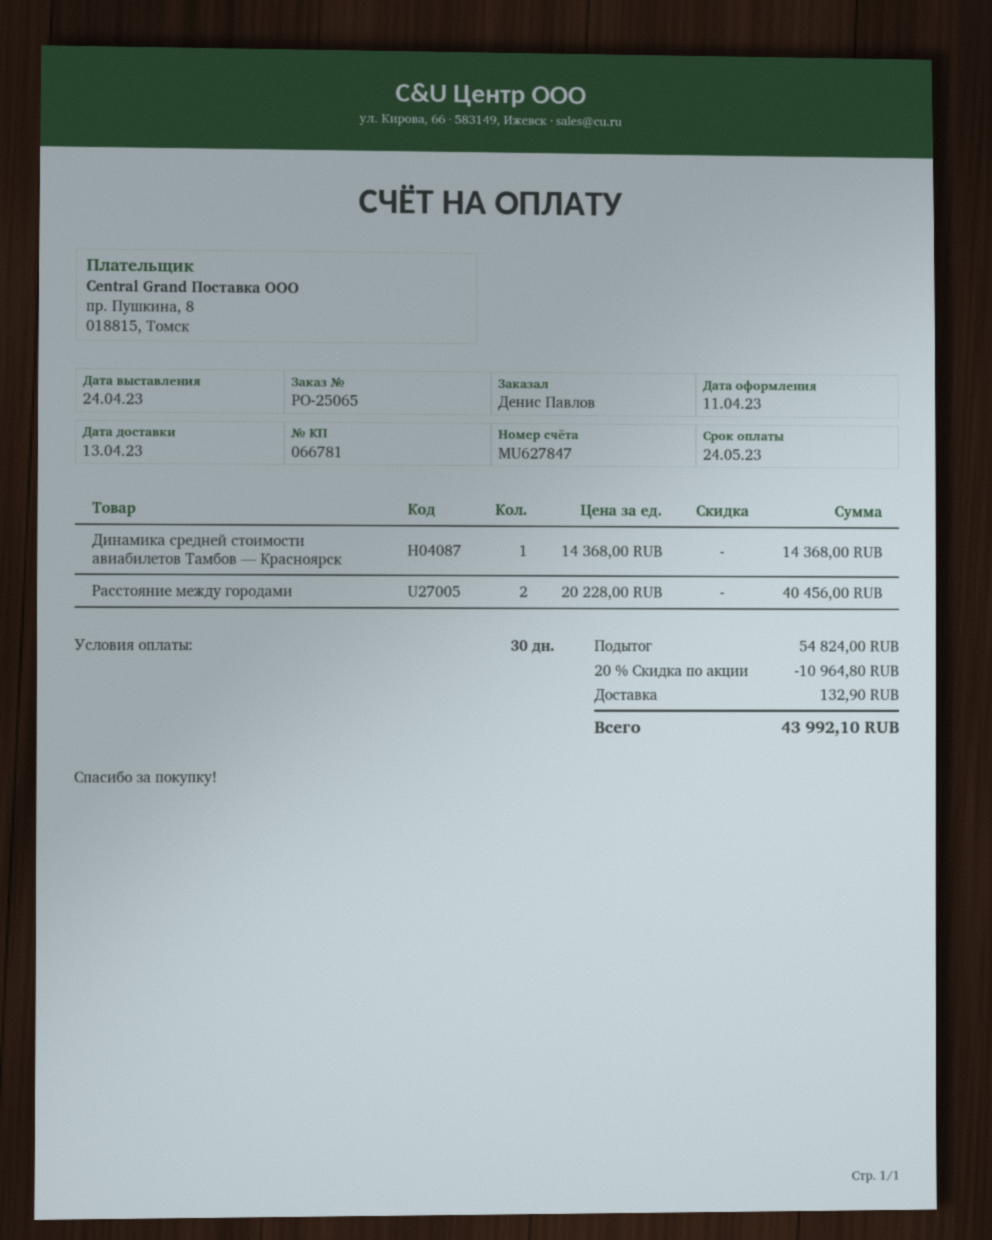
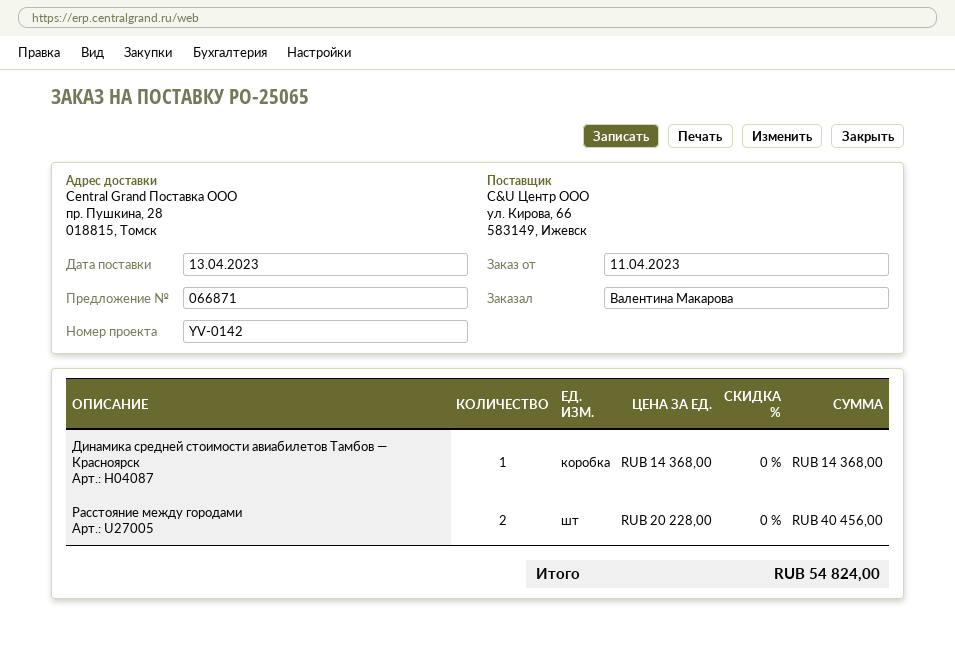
quote number: 066781 -> 066871
ordered by: Денис Павлов -> Валентина Макарова
discount: 20% = 10964.80 -> none
shipping: 132.90 -> none
total: 43992.10 -> 54824.00

